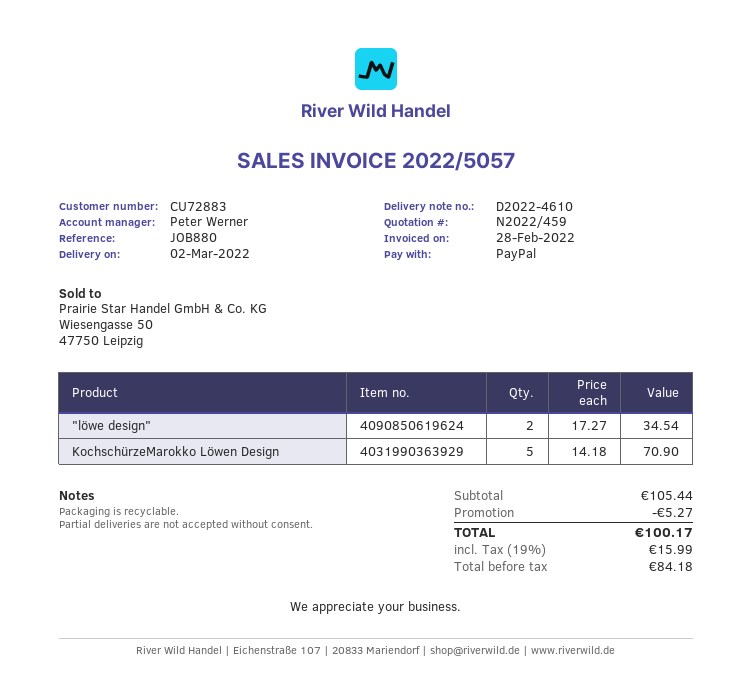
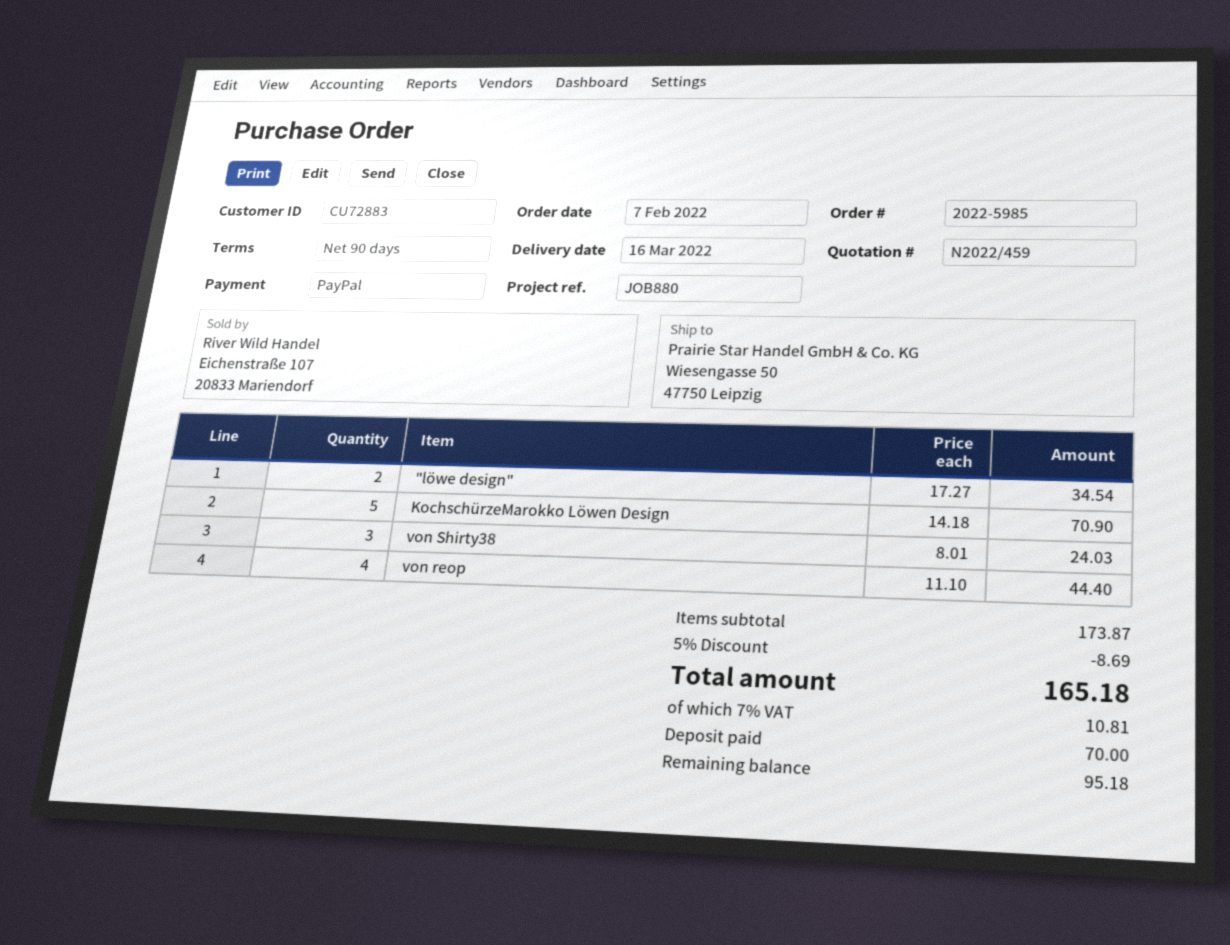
delivery date: 2022-03-02 -> 2022-03-16
von Shirty38: none -> 3 x 8.01 = 24.03
von reop: none -> 4 x 11.10 = 44.40
subtotal: 105.44 -> 173.87
discount: 5.27 -> 8.69
tax: 19% = 15.99 -> 7% = 10.81
total: 100.17 -> 165.18

